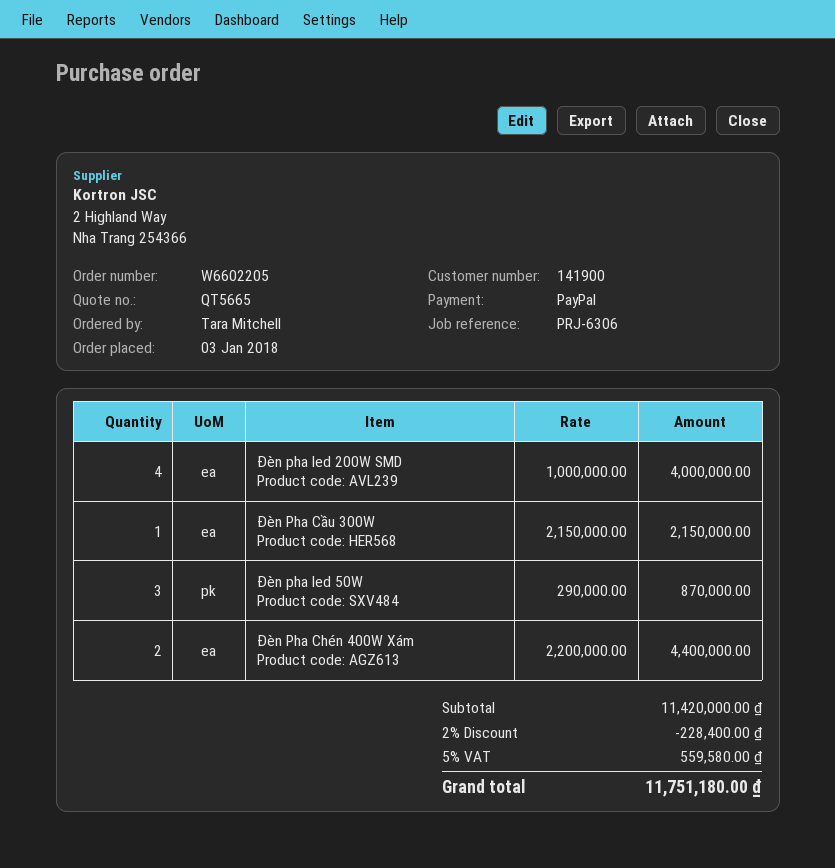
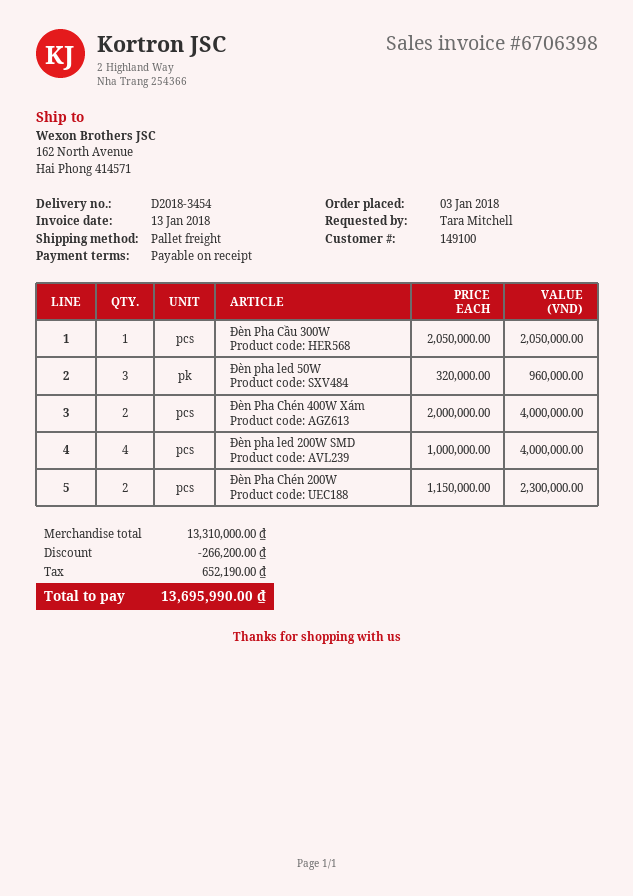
customer number: 141900 -> 149100
Đèn Pha Cầu 300W: 1 x 2150000.00 = 2150000.00 -> 1 x 2050000.00 = 2050000.00
Đèn pha led 50W: 3 x 290000.00 = 870000.00 -> 3 x 320000.00 = 960000.00
Đèn Pha Chén 400W Xám: 2 x 2200000.00 = 4400000.00 -> 2 x 2000000.00 = 4000000.00
Đèn Pha Chén 200W: none -> 2 x 1150000.00 = 2300000.00
subtotal: 11420000.00 -> 13310000.00
discount: 228400.00 -> 266200.00
tax: 559580.00 -> 652190.00
total: 11751180.00 -> 13695990.00

